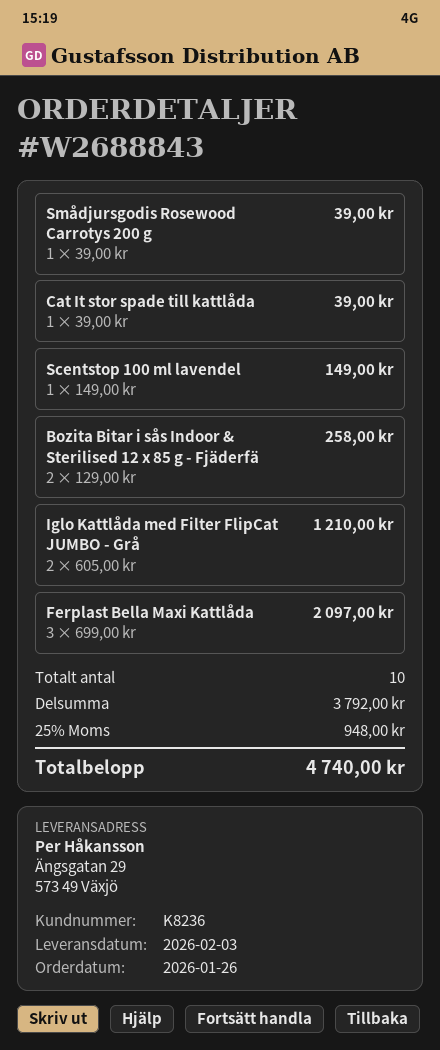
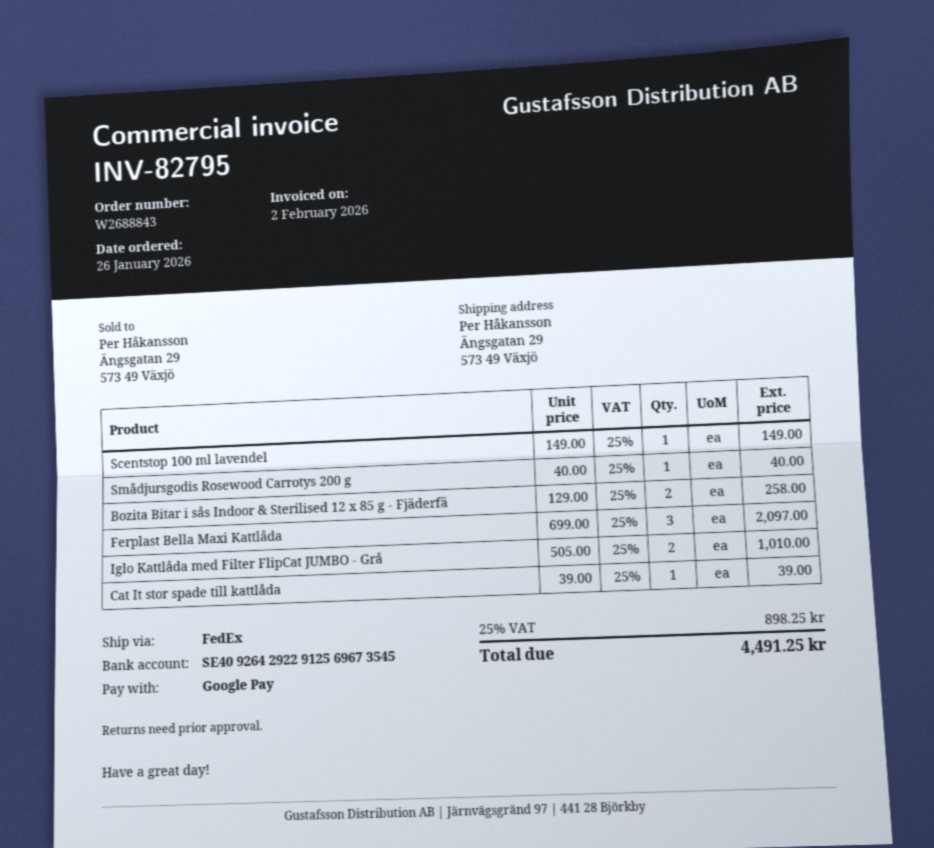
Smådjursgodis Rosewood Carrotys 200 g: 1 x 39.00 = 39.00 -> 1 x 40.00 = 40.00
Iglo Kattlåda med Filter FlipCat JUMBO - Grå: 2 x 605.00 = 1210.00 -> 2 x 505.00 = 1010.00
tax: 25% = 948.00 -> 25% = 898.25
total: 4740.00 -> 4491.25

